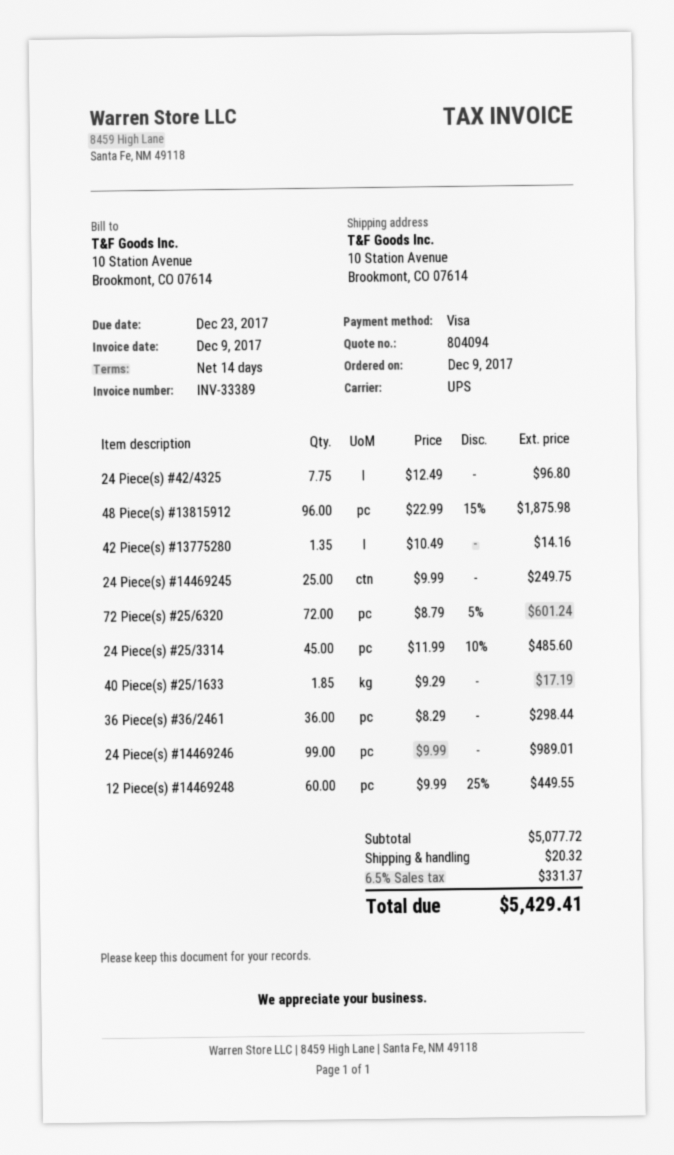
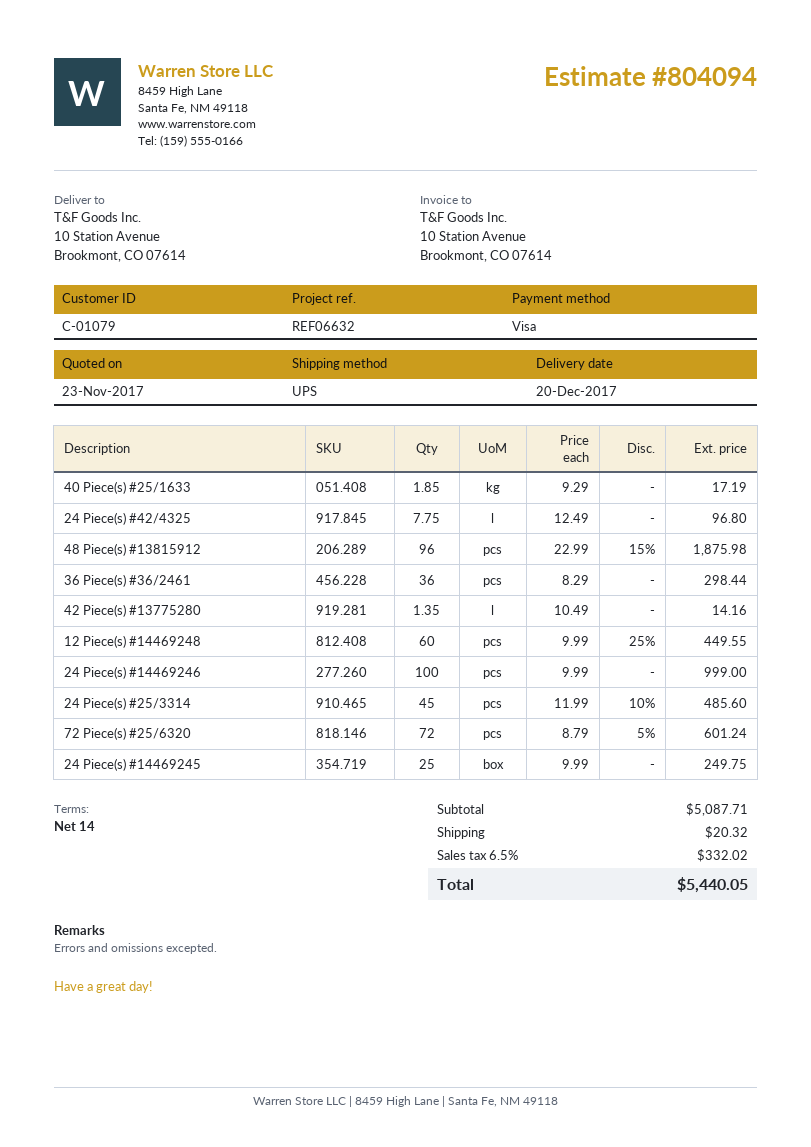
24 Piece(s) #14469246: 99 x 9.99 = 989.01 -> 100 x 9.99 = 999.00
subtotal: 5077.72 -> 5087.71
tax: 6.5% = 331.37 -> 6.5% = 332.02
total: 5429.41 -> 5440.05

